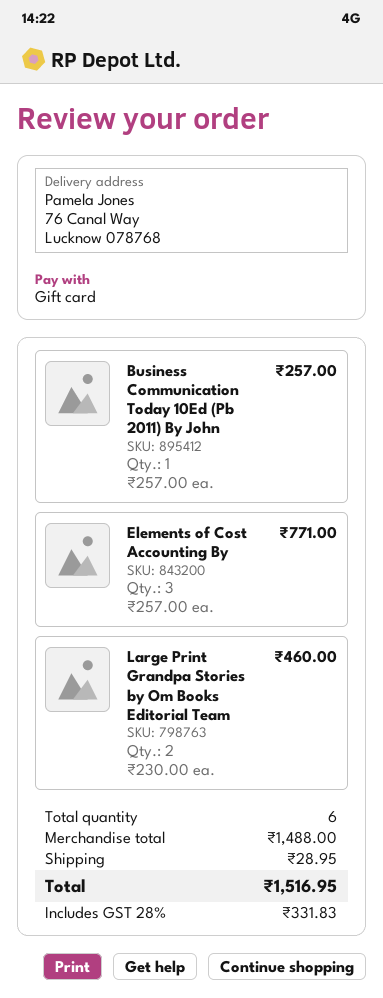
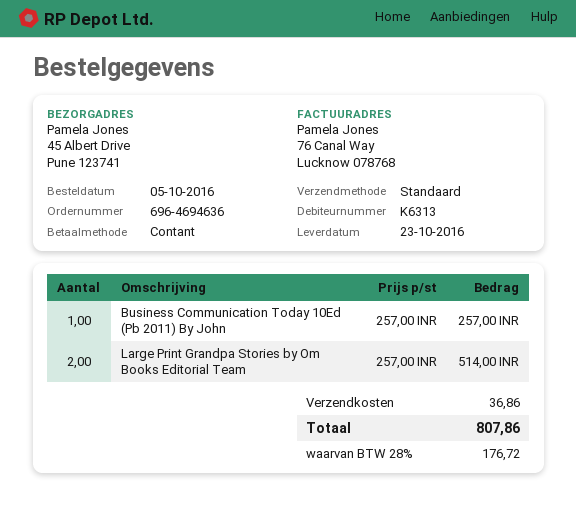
payment method: gift card -> cash
ship to: 76 Canal Way, Lucknow 078768 -> 45 Albert Drive, Pune 123741
Elements of Cost Accounting By: 3 x 257.00 = 771.00 -> none
Large Print Grandpa Stories by Om Books Editorial Team: 2 x 230.00 = 460.00 -> 2 x 257.00 = 514.00
shipping: 28.95 -> 36.86
tax: 28% = 331.83 -> 28% = 176.72
total: 1516.95 -> 807.86

